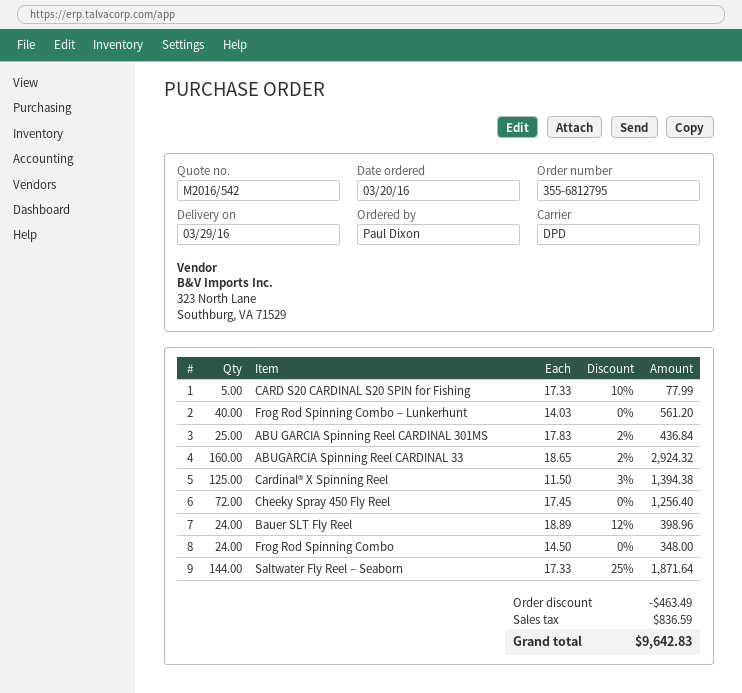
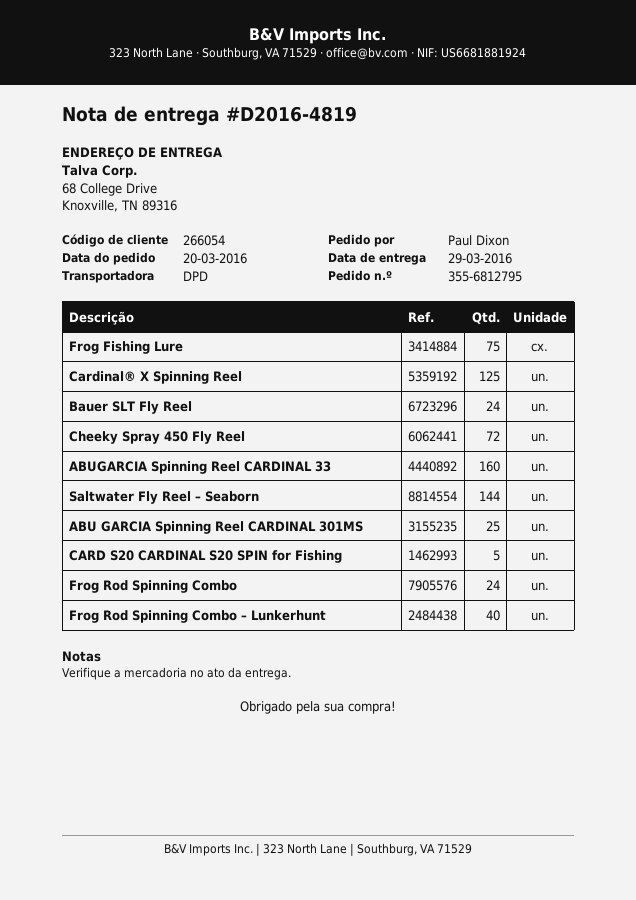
Frog Fishing Lure: none -> 75

